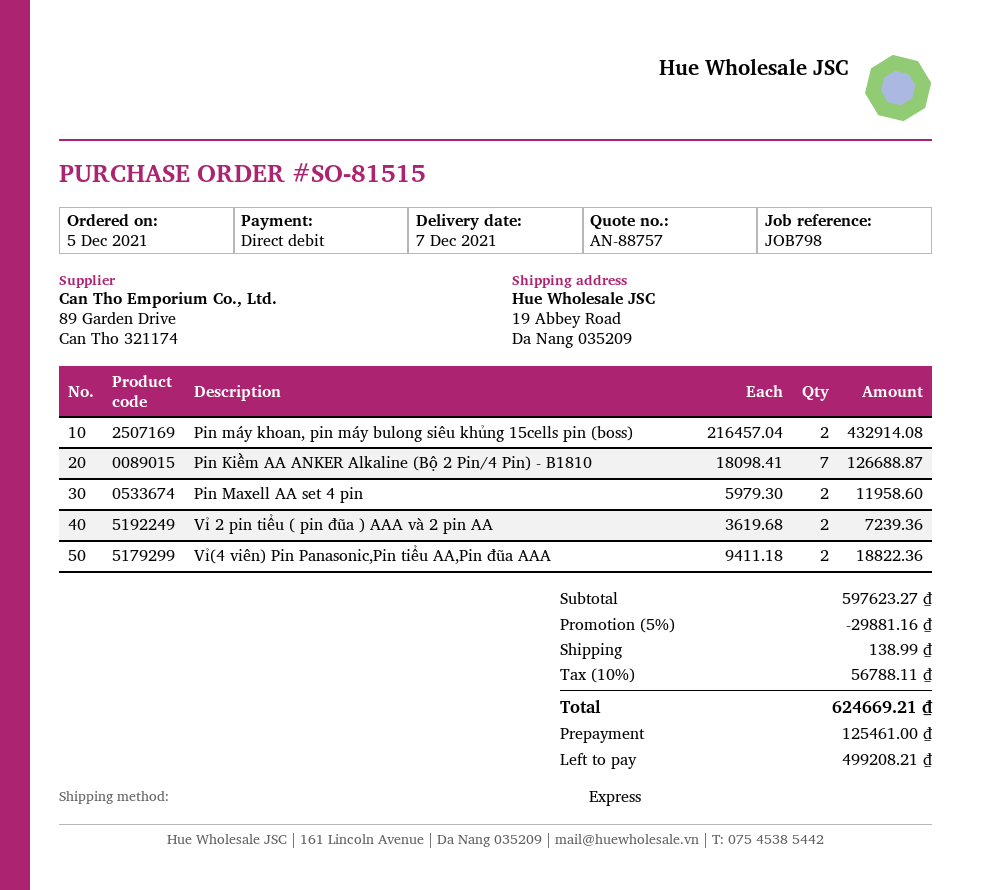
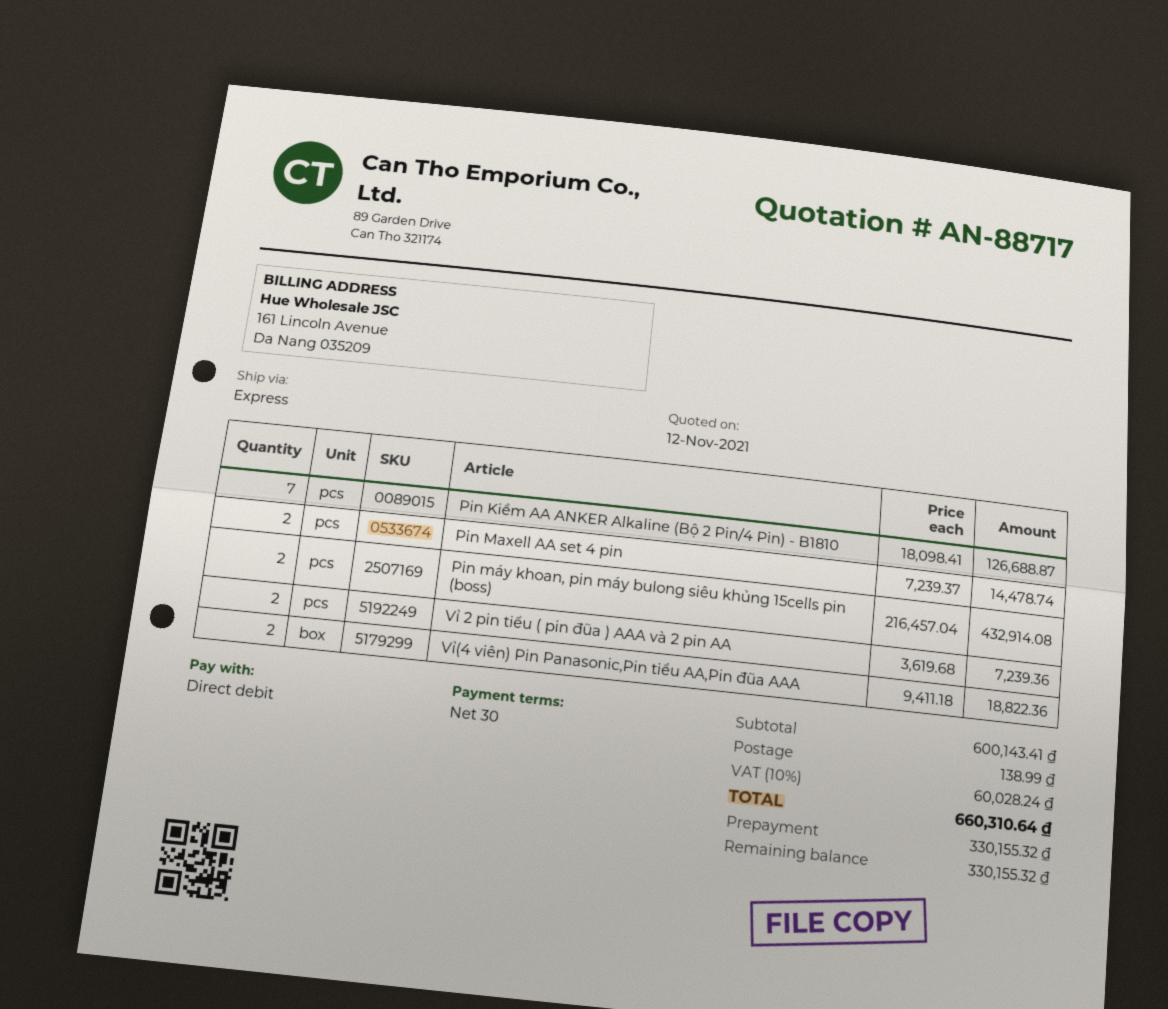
quote number: AN-88757 -> AN-88717
Pin Maxell AA set 4 pin: 2 x 5979.30 = 11958.60 -> 2 x 7239.37 = 14478.74
subtotal: 597623.27 -> 600143.41
discount: 5% = 29881.16 -> none
tax: 10% = 56788.11 -> 10% = 60028.24
total: 624669.21 -> 660310.64
deposit: 125461.00 -> 330155.32
balance: 499208.21 -> 330155.32

